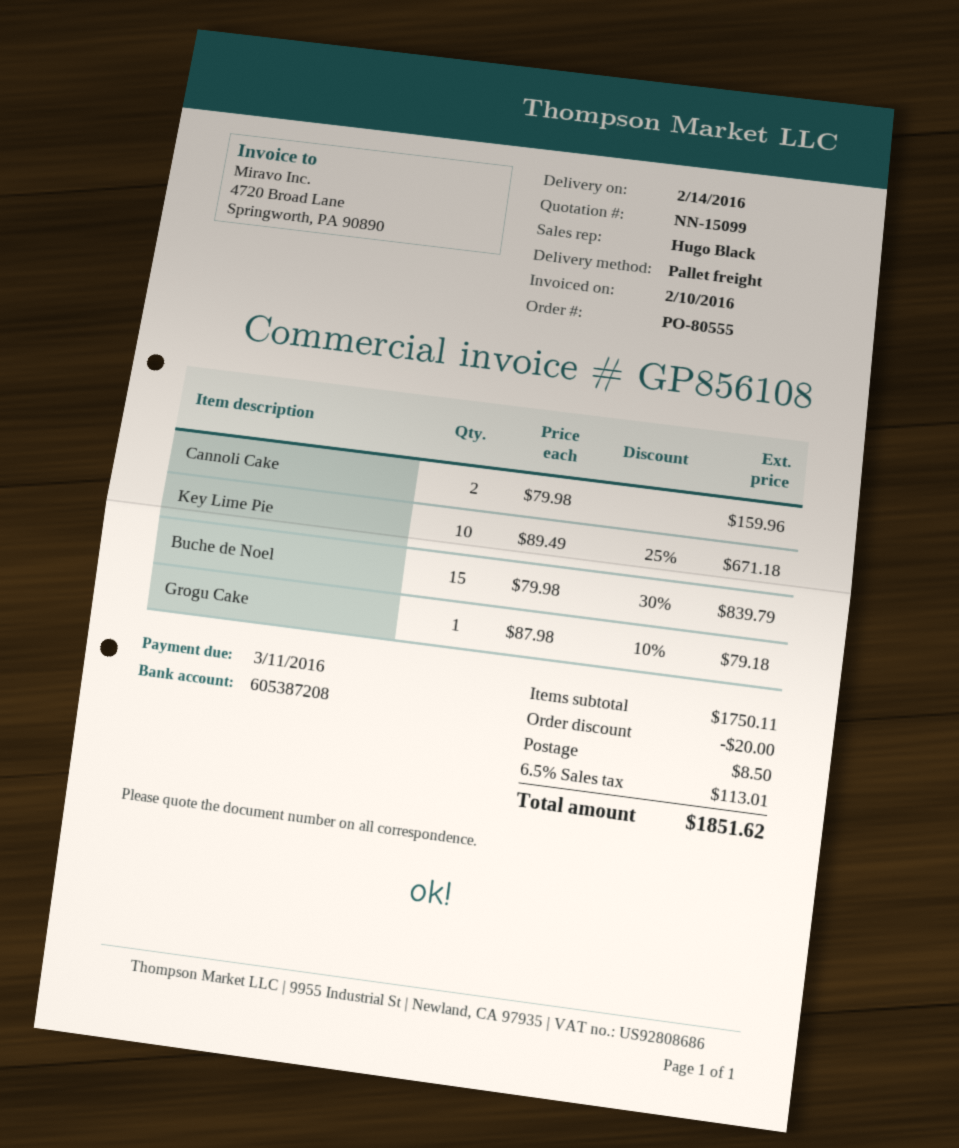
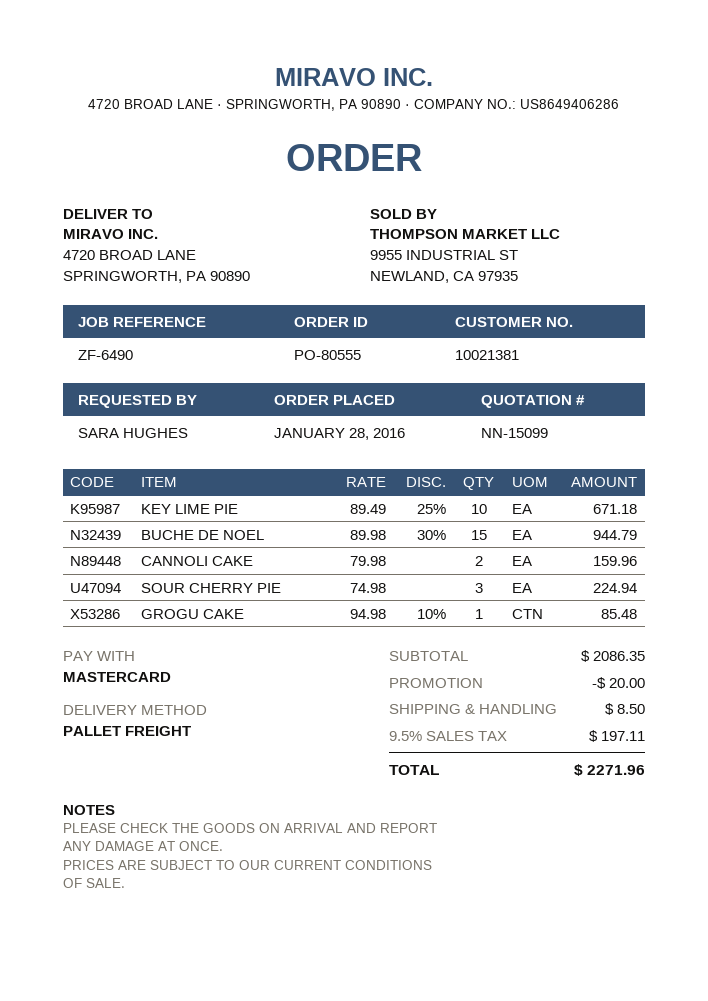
Buche de Noel: 15 x 79.98 - 30% = 839.79 -> 15 x 89.98 - 30% = 944.79
Grogu Cake: 1 x 87.98 - 10% = 79.18 -> 1 x 94.98 - 10% = 85.48
SOUR CHERRY PIE: none -> 3 x 74.98 = 224.94
subtotal: 1750.11 -> 2086.35
tax: 6.5% = 113.01 -> 9.5% = 197.11
total: 1851.62 -> 2271.96

